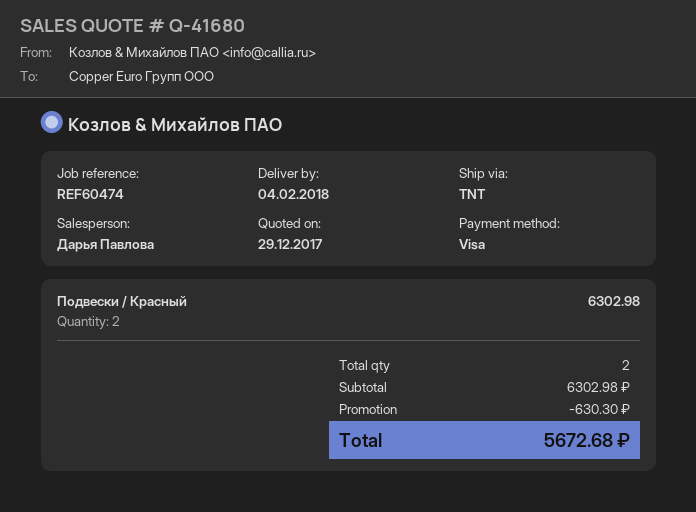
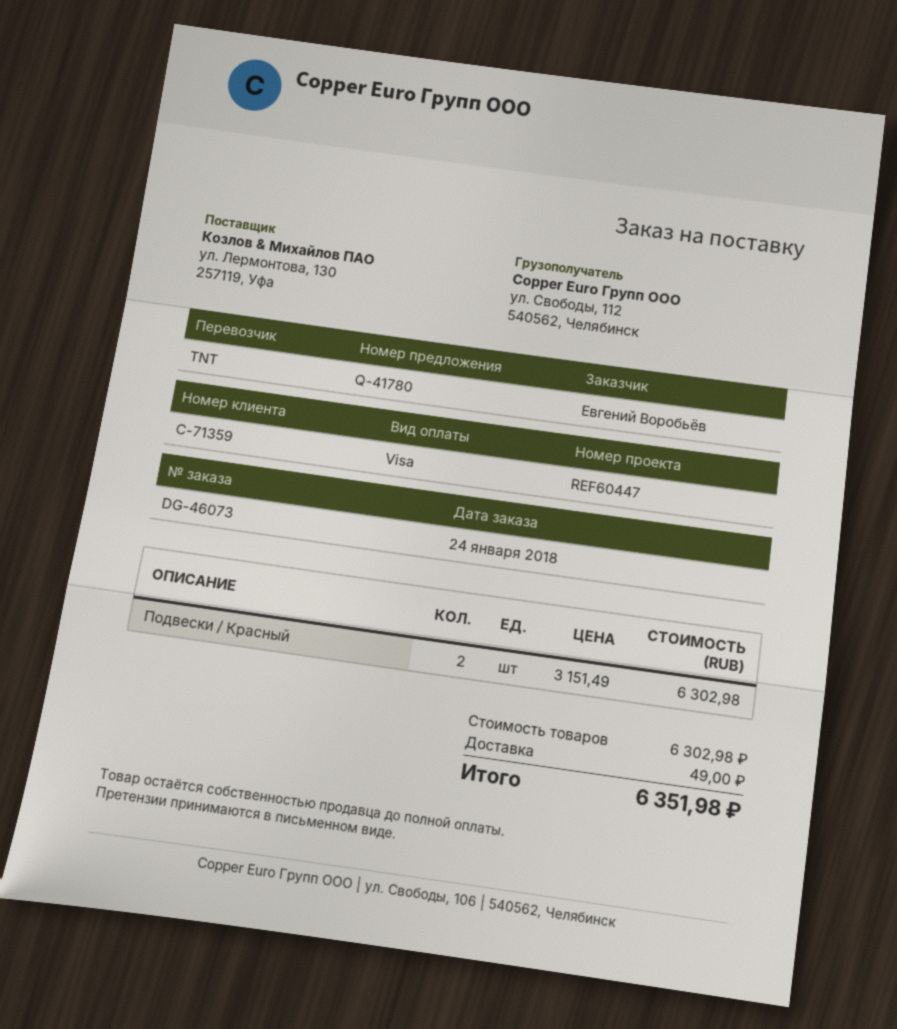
quote number: Q-41680 -> Q-41780
reference: REF60474 -> REF60447
discount: 630.30 -> none
shipping: none -> 49.00
total: 5672.68 -> 6351.98

